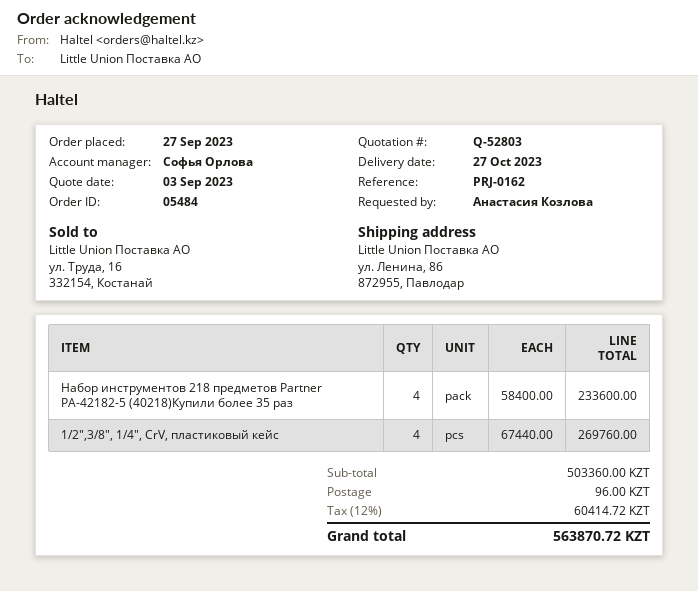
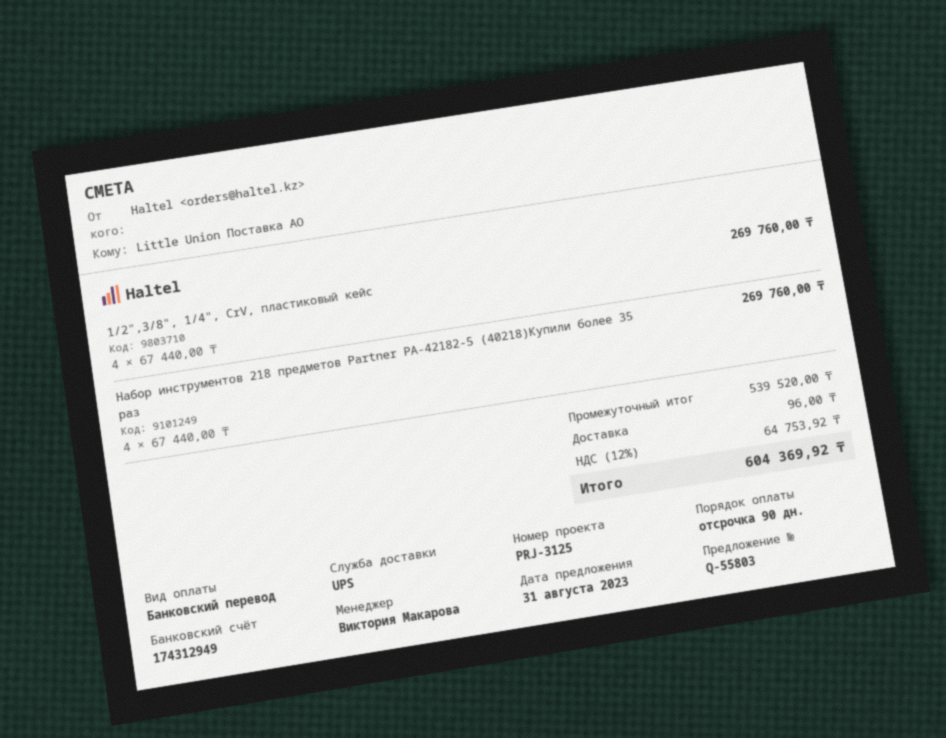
quote number: Q-52803 -> Q-55803
quote date: 2023-09-03 -> 2023-08-31
reference: PRJ-0162 -> PRJ-3125
sales rep: Софья Орлова -> Виктория Макарова
Набор инструментов 218 предметов Partner PA-42182-5 (40218)Купили более 35 раз: 4 x 58400.00 = 233600.00 -> 4 x 67440.00 = 269760.00
subtotal: 503360.00 -> 539520.00
tax: 12% = 60414.72 -> 12% = 64753.92
total: 563870.72 -> 604369.92

